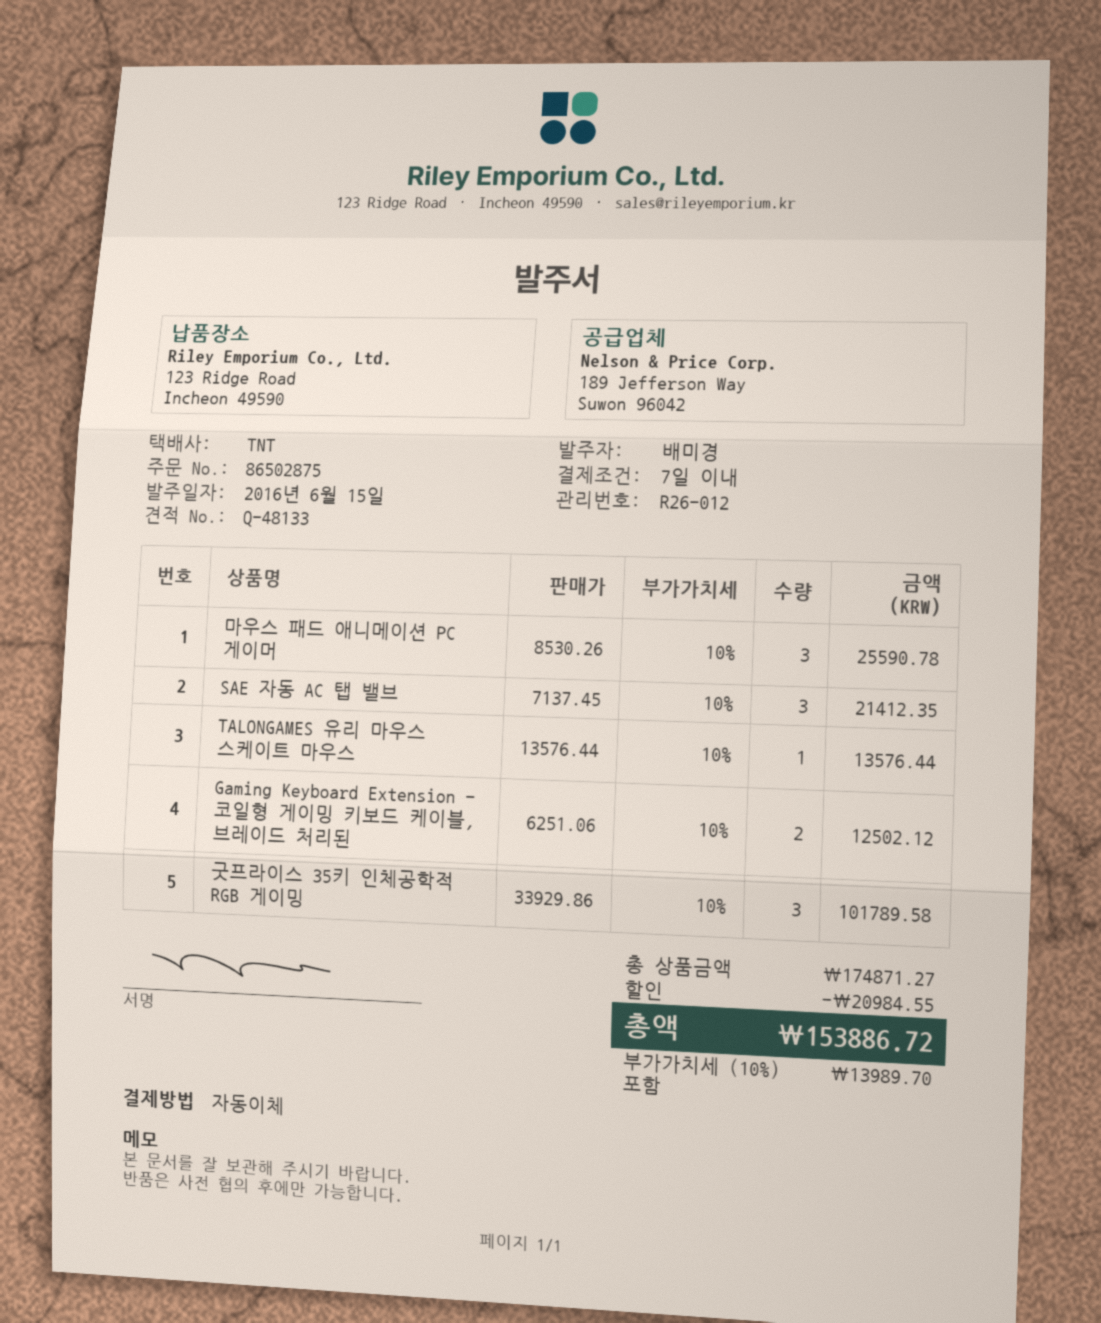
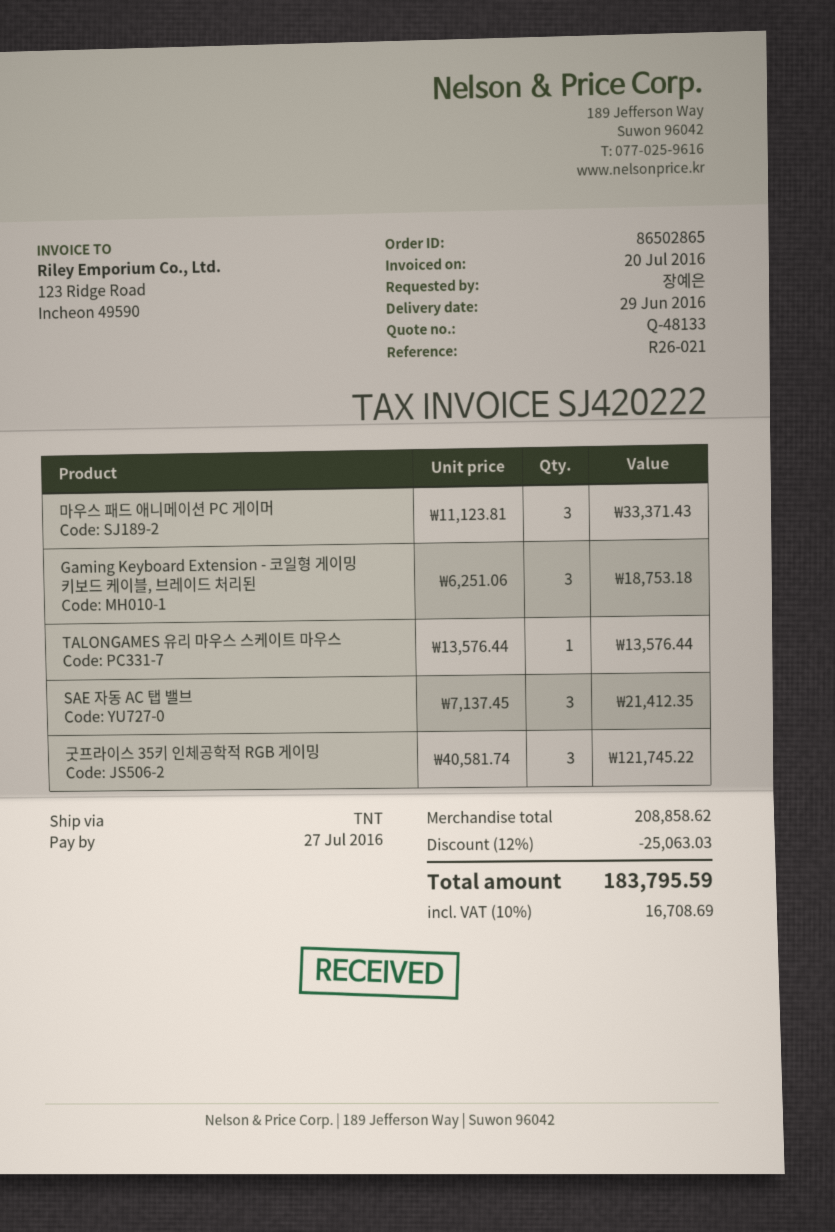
order number: 86502875 -> 86502865
reference: R26-012 -> R26-021
ordered by: 배미경 -> 장예은
마우스 패드 애니메이션 PC 게이머: 3 x 8530.26 = 25590.78 -> 3 x 11123.81 = 33371.43
Gaming Keyboard Extension - 코일형 게이밍 키보드 케이블, 브레이드 처리된: 2 x 6251.06 = 12502.12 -> 3 x 6251.06 = 18753.18
굿프라이스 35키 인체공학적 RGB 게이밍: 3 x 33929.86 = 101789.58 -> 3 x 40581.74 = 121745.22
subtotal: 174871.27 -> 208858.62
discount: 20984.55 -> 25063.03
tax: 10% = 13989.70 -> 10% = 16708.69
total: 153886.72 -> 183795.59

